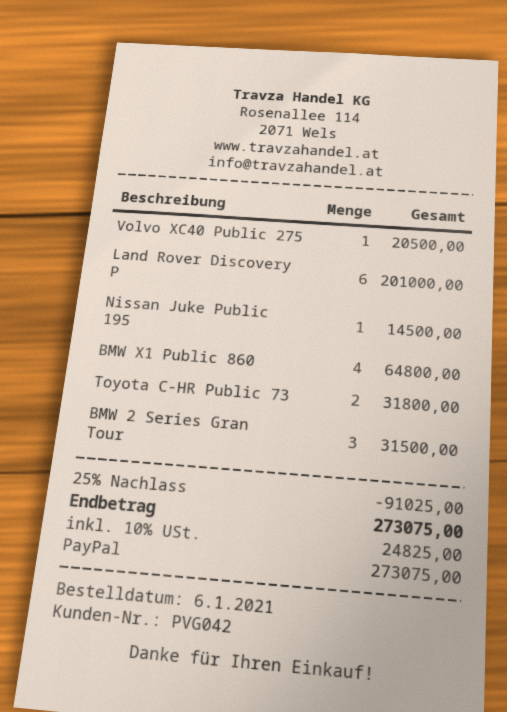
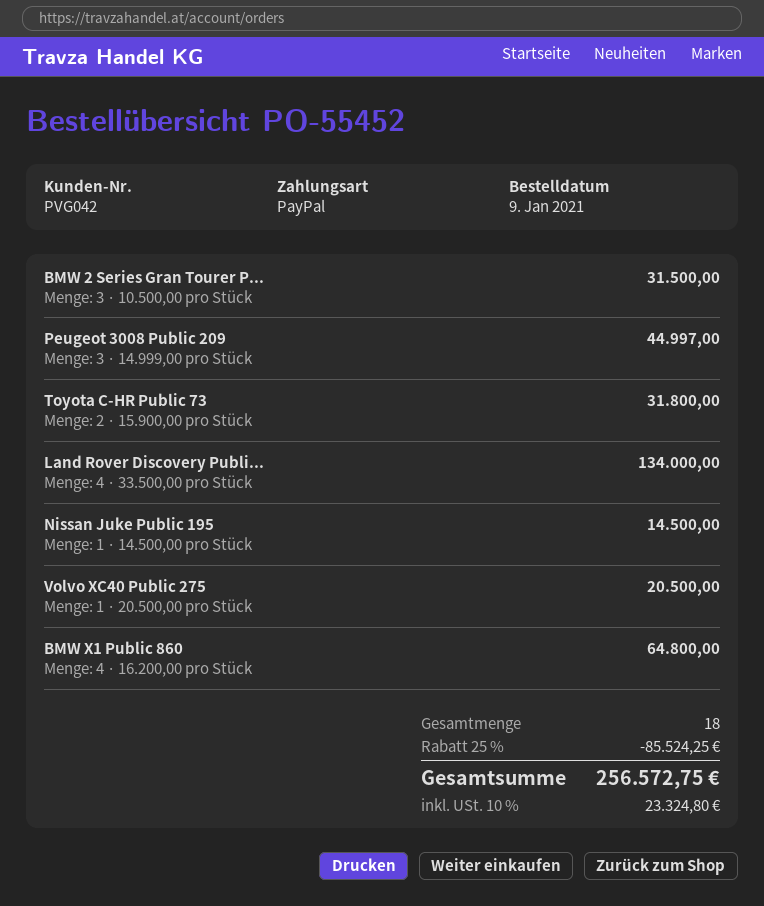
order date: 2021-01-06 -> 2021-01-09
Land Rover Discovery P: 6 for 201000.00 -> 4 for 134000.00
Peugeot 3008 Public 209: none -> 3 for 44997.00
discount: 25% = 91025.00 -> 25% = 85524.25
tax: 10% = 24825.00 -> 10% = 23324.80
total: 273075.00 -> 256572.75

